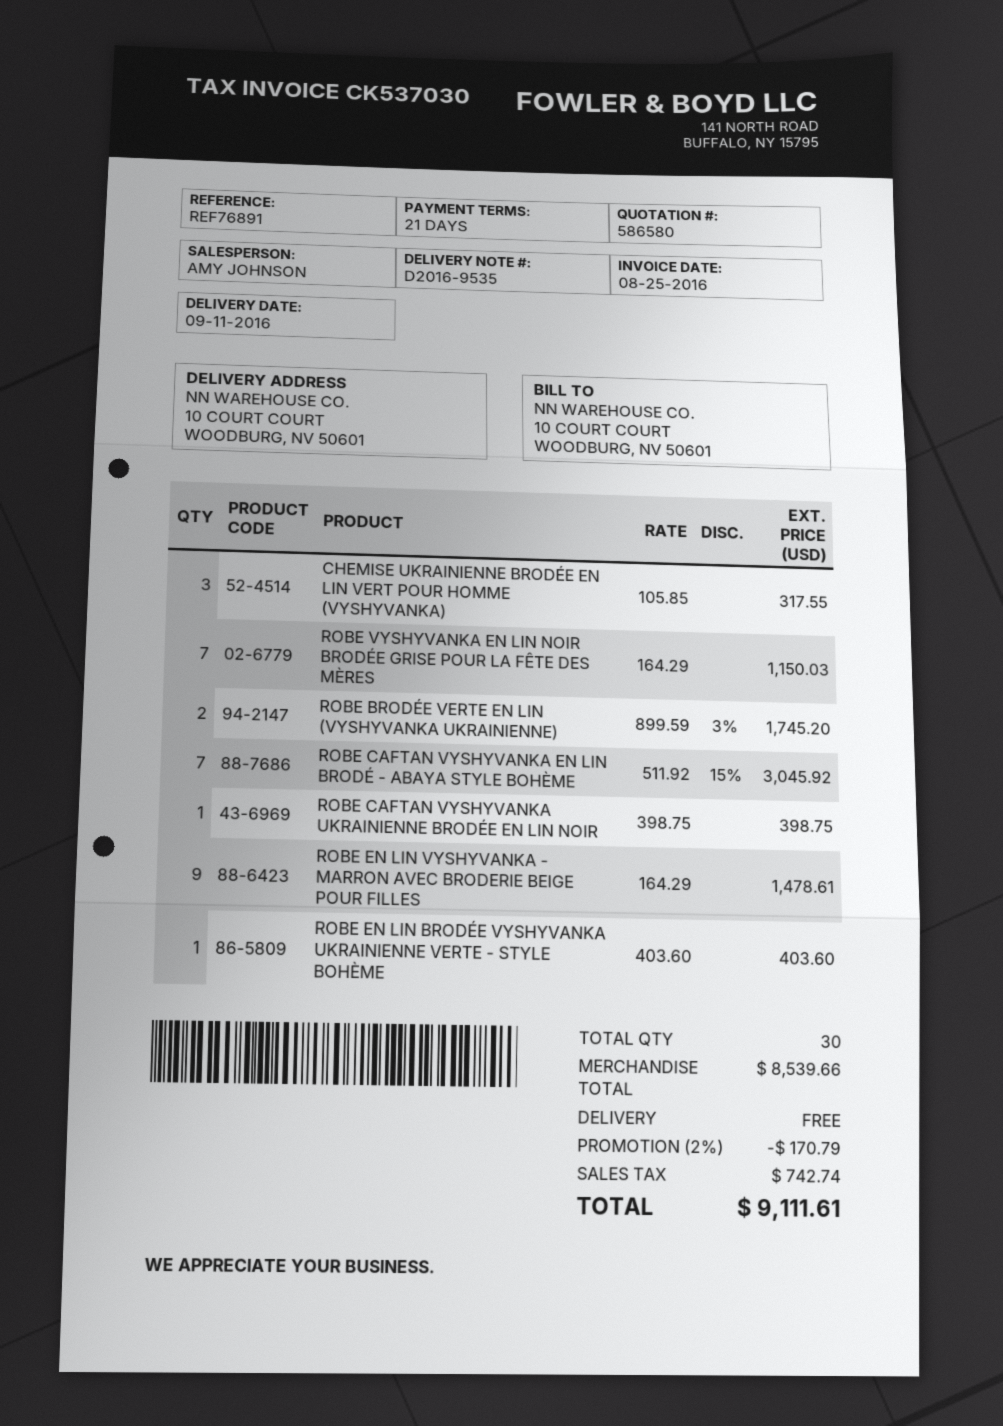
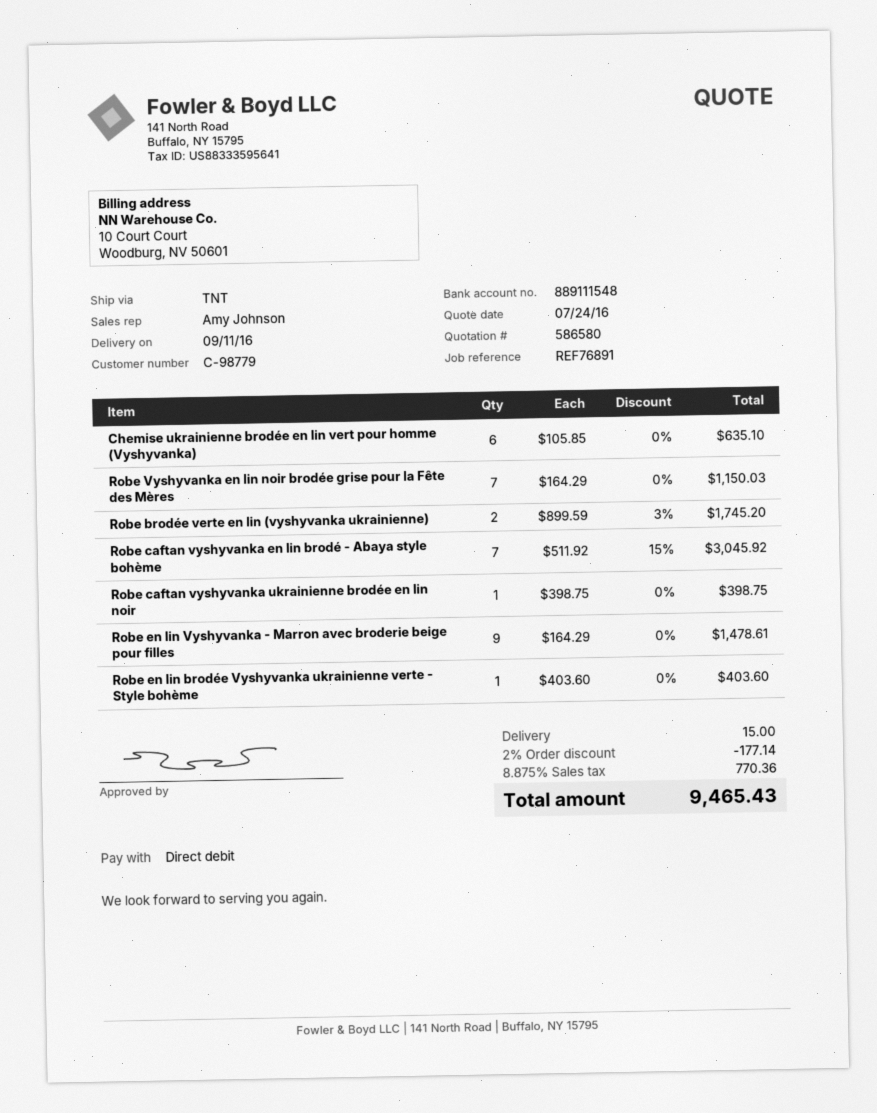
CHEMISE UKRAINIENNE BRODÉE EN LIN VERT POUR HOMME (VYSHYVANKA): 3 x 105.85 = 317.55 -> 6 x 105.85 = 635.10
discount: 2% = 170.79 -> 2% = 177.14
shipping: 0.00 -> 15.00
tax: 742.74 -> 770.36
total: 9111.61 -> 9465.43

